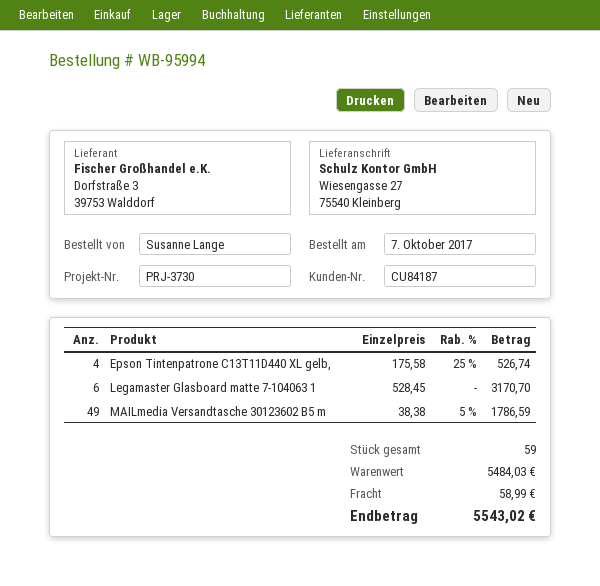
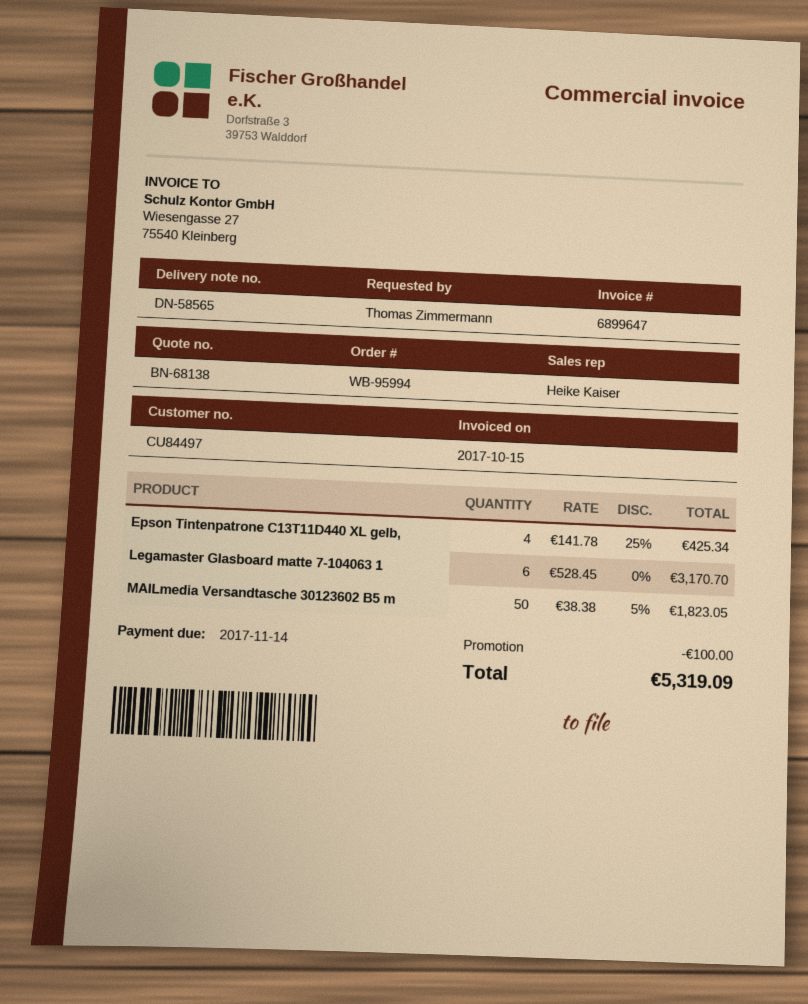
customer number: CU84187 -> CU84497
ordered by: Susanne Lange -> Thomas Zimmermann
Epson Tintenpatrone C13T11D440 XL gelb,: 4 x 175.58 - 25% = 526.74 -> 4 x 141.78 - 25% = 425.34
MAILmedia Versandtasche 30123602 B5 m: 49 x 38.38 - 5% = 1786.59 -> 50 x 38.38 - 5% = 1823.05
discount: none -> 100.00
shipping: 58.99 -> none
total: 5543.02 -> 5319.09

